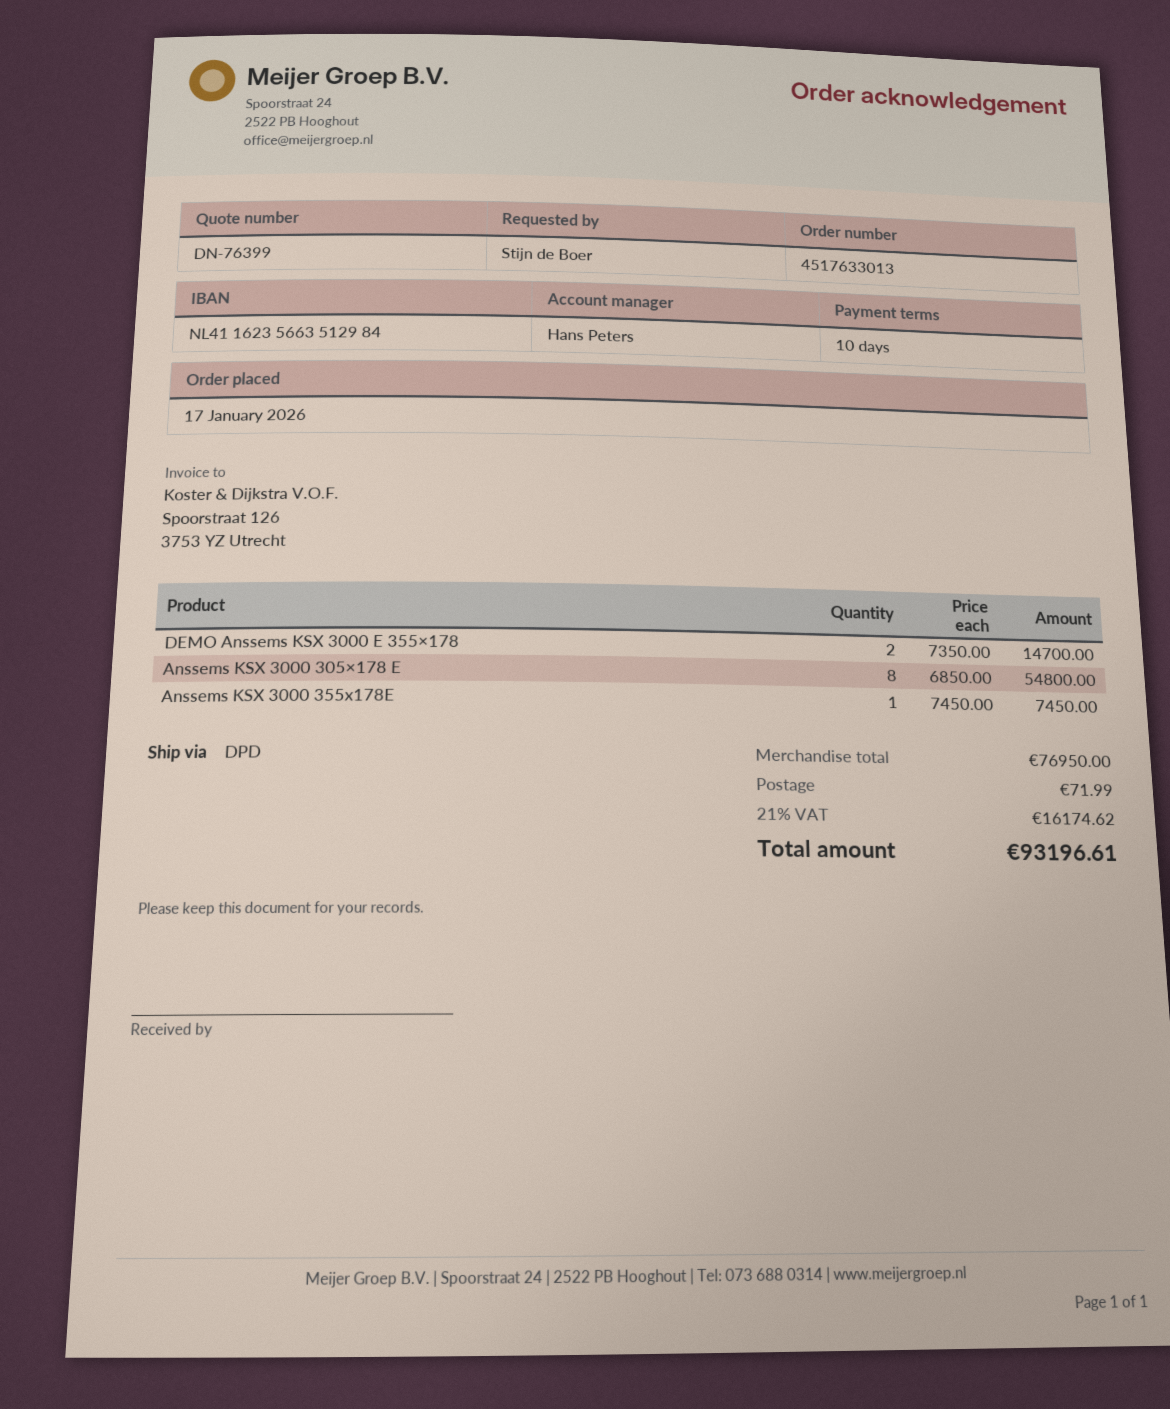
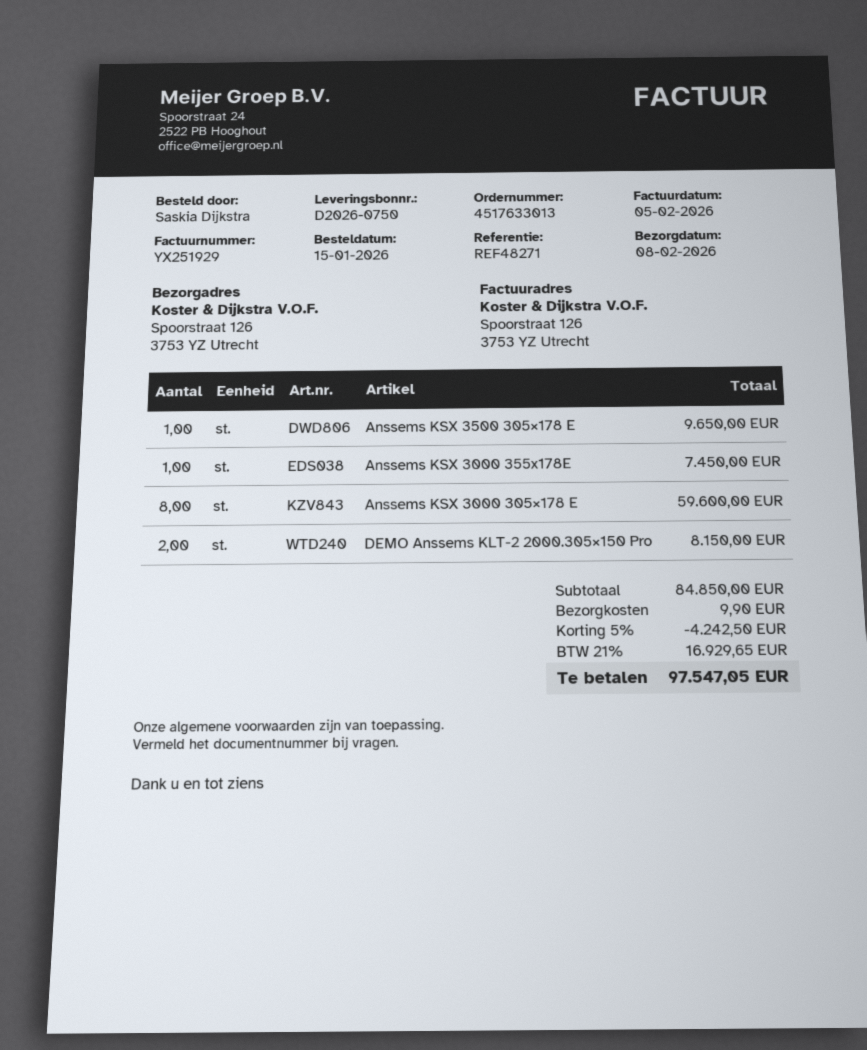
order date: 2026-01-17 -> 2026-01-15
ordered by: Stijn de Boer -> Saskia Dijkstra
DEMO Anssems KSX 3000 E 355×178: 2 for 14700.00 -> none
Anssems KSX 3000 305×178 E: 8 for 54800.00 -> 8 for 59600.00
Anssems KSX 3500 305×178 E: none -> 1 for 9650.00
DEMO Anssems KLT-2 2000.305×150 Pro: none -> 2 for 8150.00
subtotal: 76950.00 -> 84850.00
discount: none -> 5% = 4242.50
shipping: 71.99 -> 9.90
tax: 21% = 16174.62 -> 21% = 16929.65
total: 93196.61 -> 97547.05

